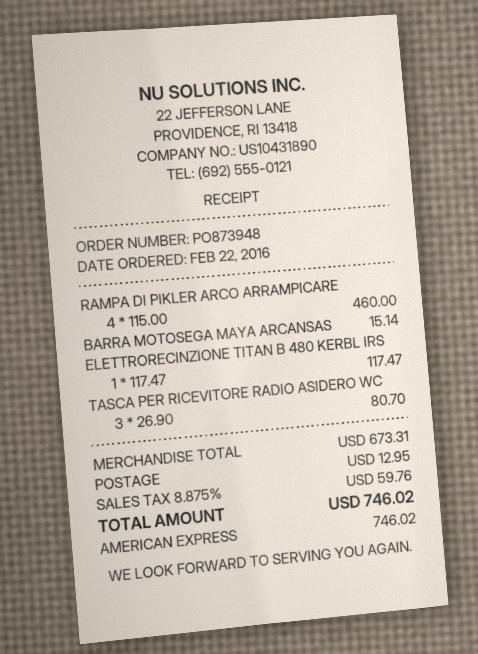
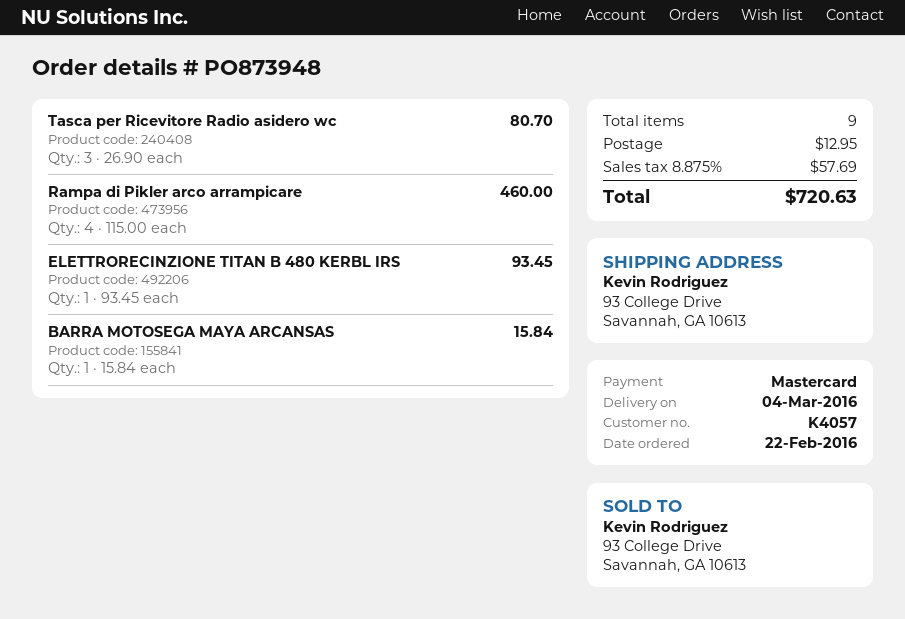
payment method: American Express -> Mastercard
BARRA MOTOSEGA MAYA ARCANSAS: 1 x 15.14 = 15.14 -> 1 x 15.84 = 15.84
ELETTRORECINZIONE TITAN B 480 KERBL IRS: 1 x 117.47 = 117.47 -> 1 x 93.45 = 93.45
tax: 8.875% = 59.76 -> 8.875% = 57.69
total: 746.02 -> 720.63

